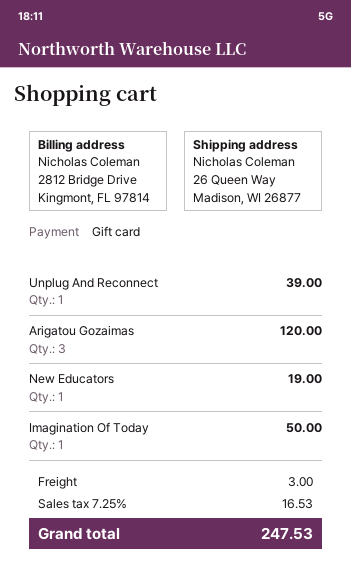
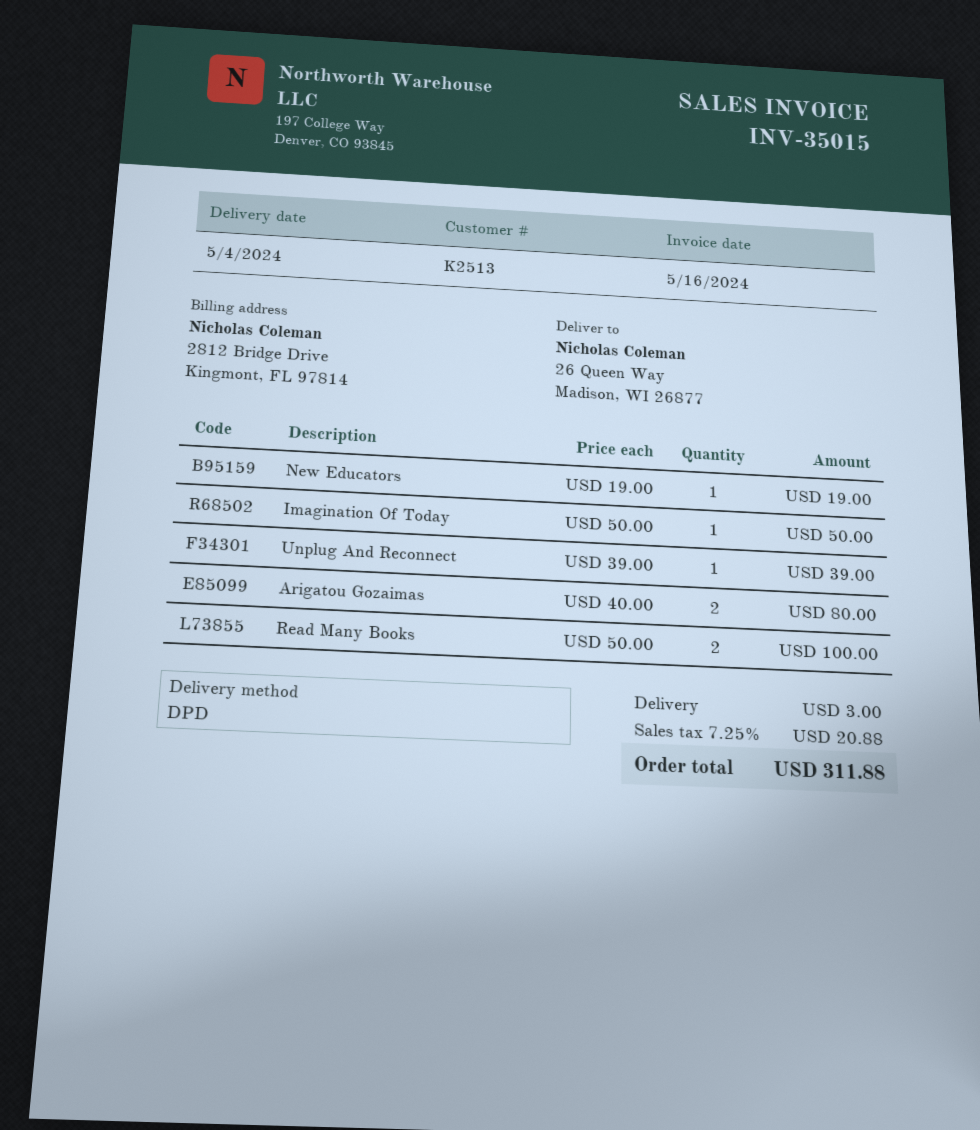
Arigatou Gozaimas: 3 for 120.00 -> 2 for 80.00
Read Many Books: none -> 2 for 100.00
tax: 7.25% = 16.53 -> 7.25% = 20.88
total: 247.53 -> 311.88

